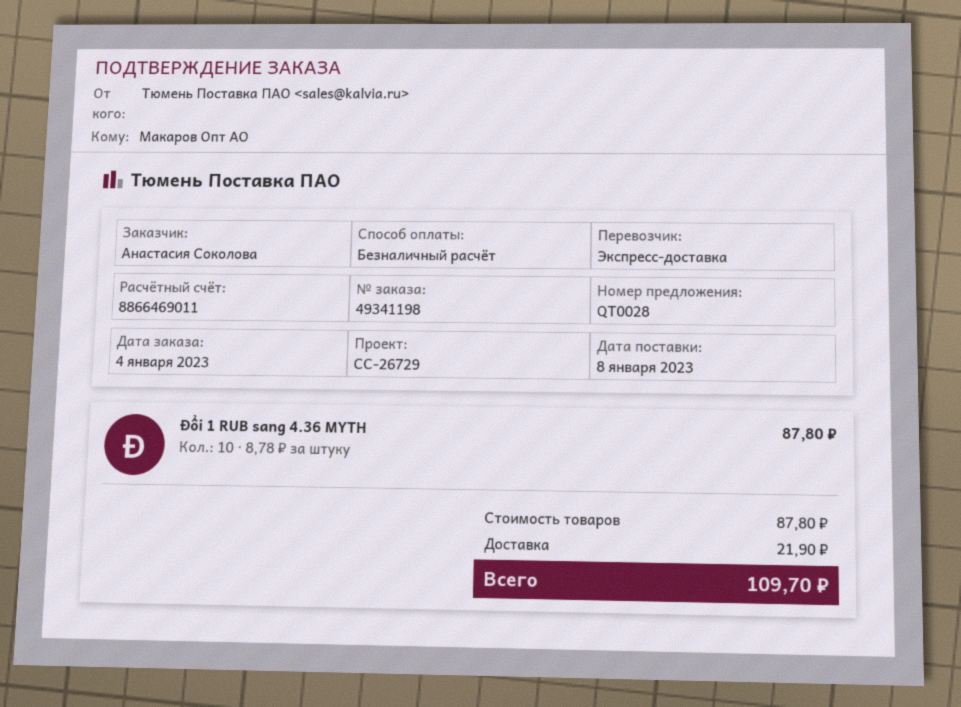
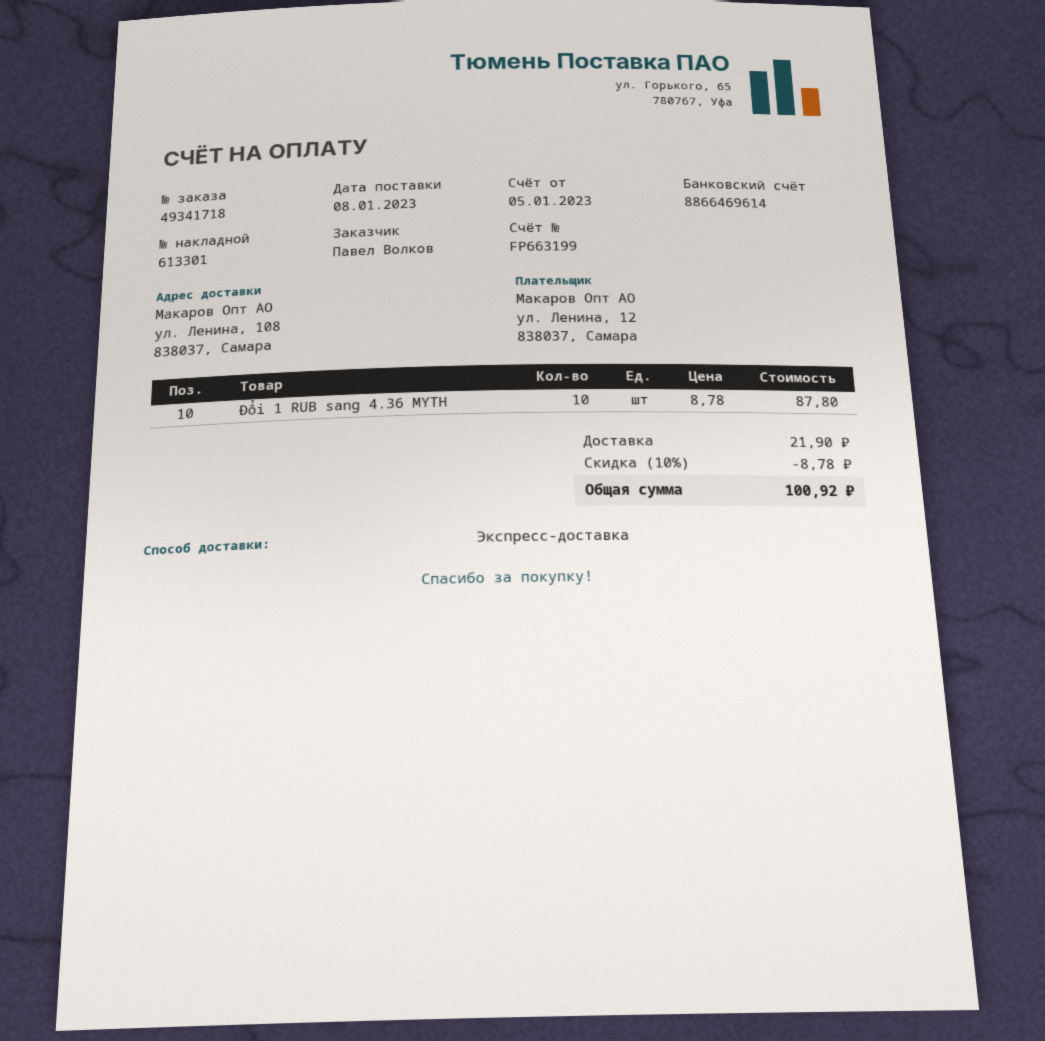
order number: 49341198 -> 49341718
ordered by: Анастасия Соколова -> Павел Волков
bank account: 8866469011 -> 8866469614
discount: none -> 10% = 8.78
total: 109.70 -> 100.92

